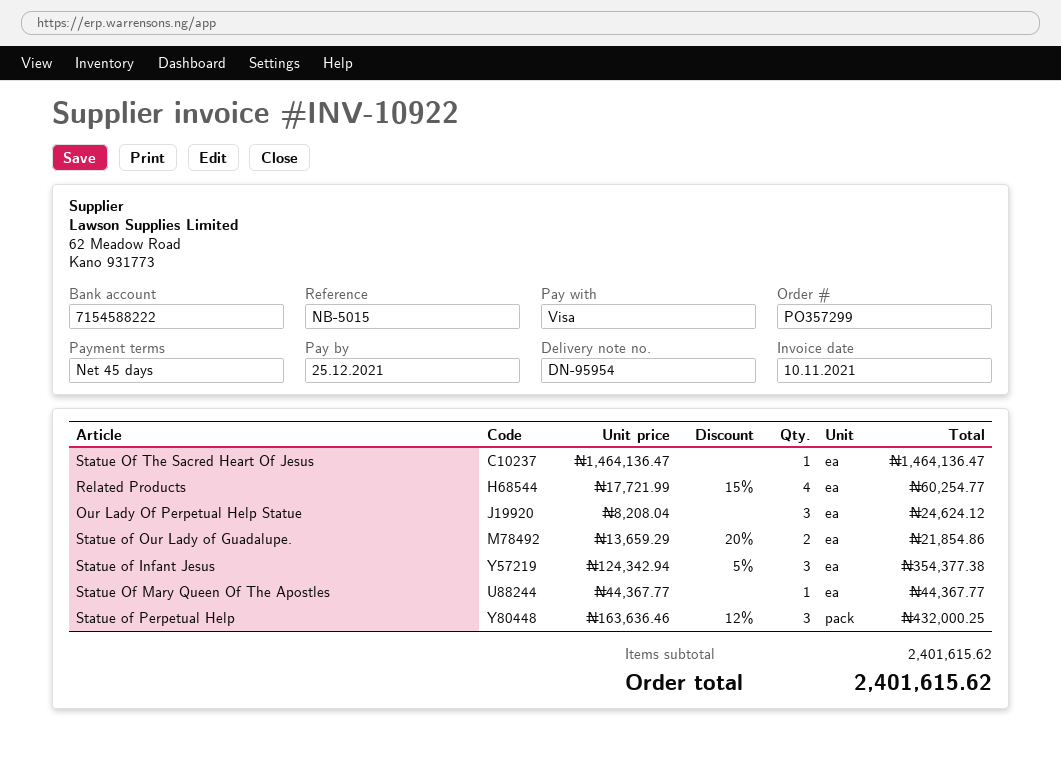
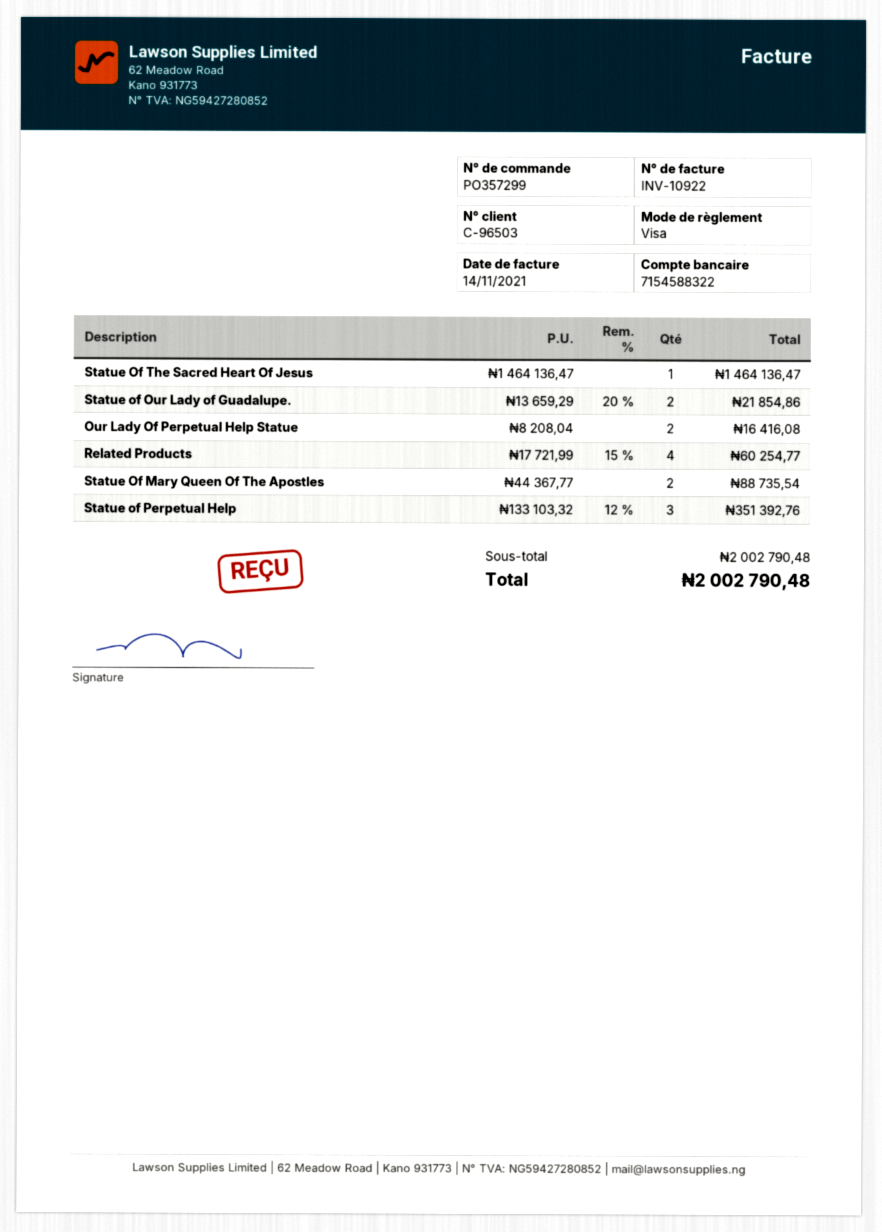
invoice date: 2021-11-10 -> 2021-11-14
bank account: 7154588222 -> 7154588322
Our Lady Of Perpetual Help Statue: 3 x 8208.04 = 24624.12 -> 2 x 8208.04 = 16416.08
Statue of Infant Jesus: 3 x 124342.94 - 5% = 354377.38 -> none
Statue Of Mary Queen Of The Apostles: 1 x 44367.77 = 44367.77 -> 2 x 44367.77 = 88735.54
Statue of Perpetual Help: 3 x 163636.46 - 12% = 432000.25 -> 3 x 133103.32 - 12% = 351392.76
subtotal: 2401615.62 -> 2002790.48
total: 2401615.62 -> 2002790.48

